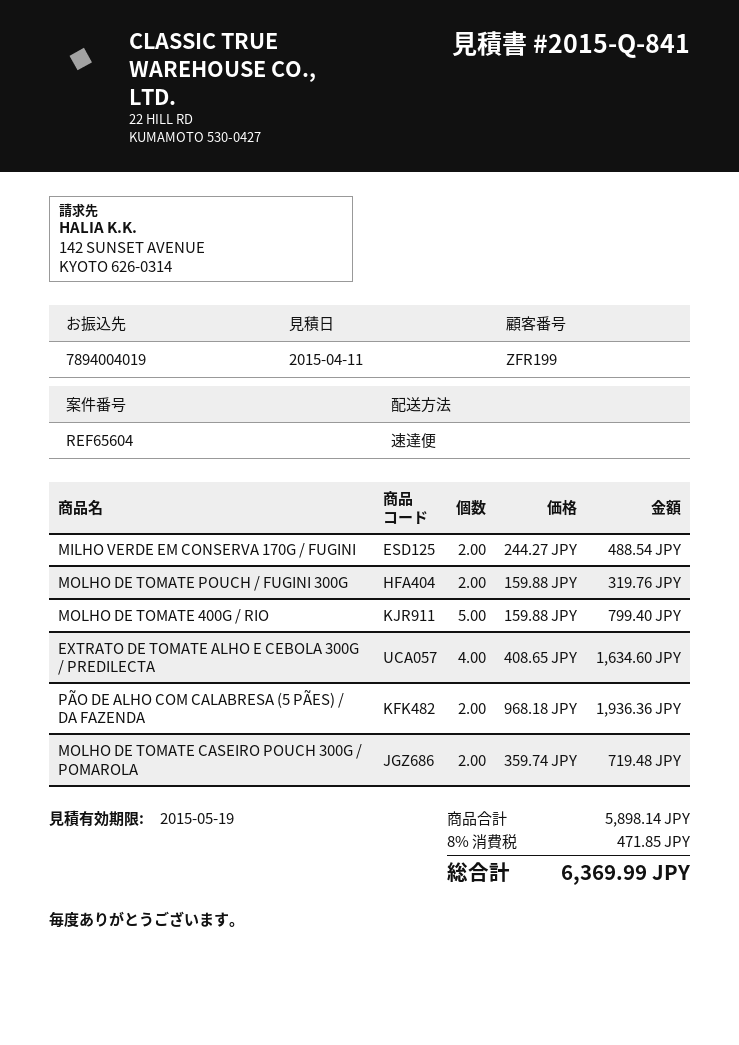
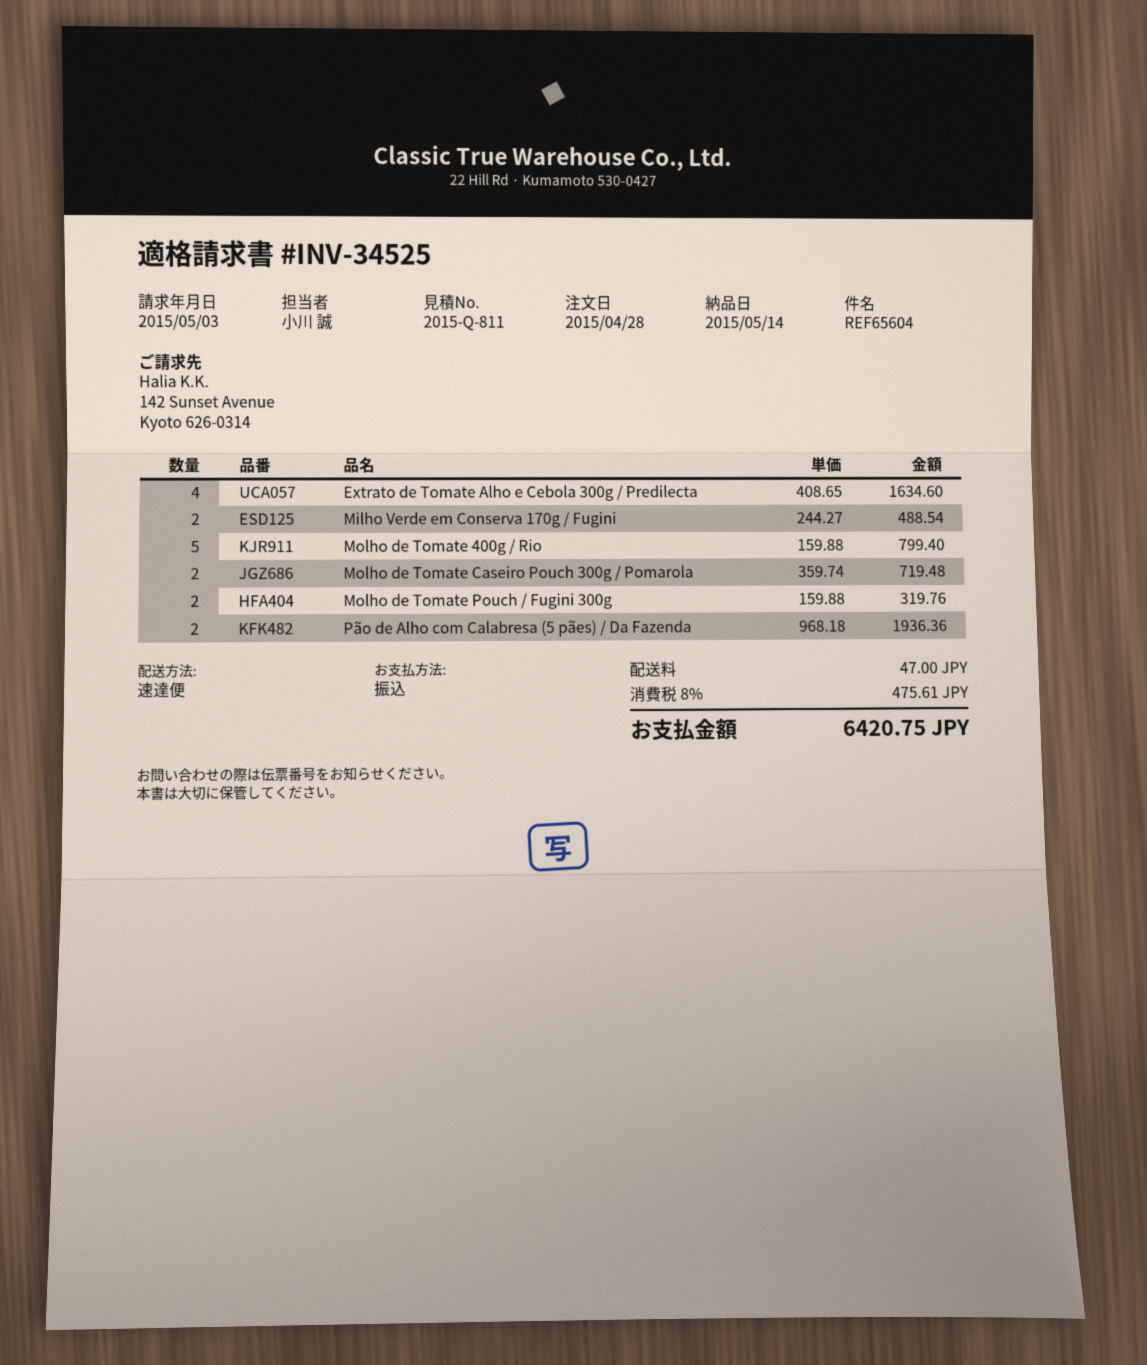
quote number: 2015-Q-841 -> 2015-Q-811
shipping: none -> 47.00
tax: 8% = 471.85 -> 8% = 475.61
total: 6369.99 -> 6420.75

